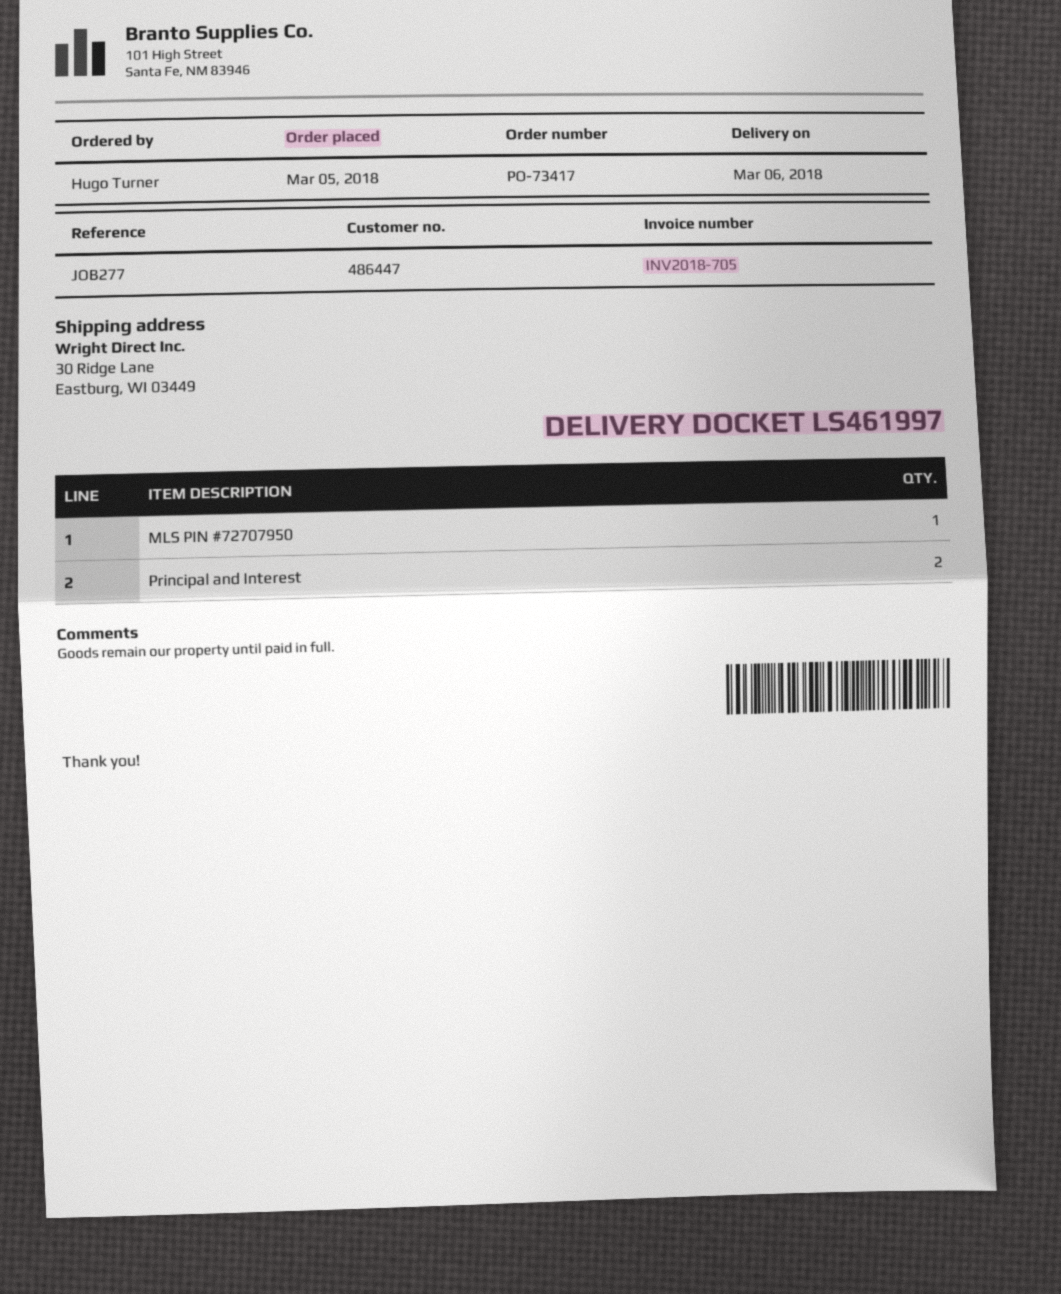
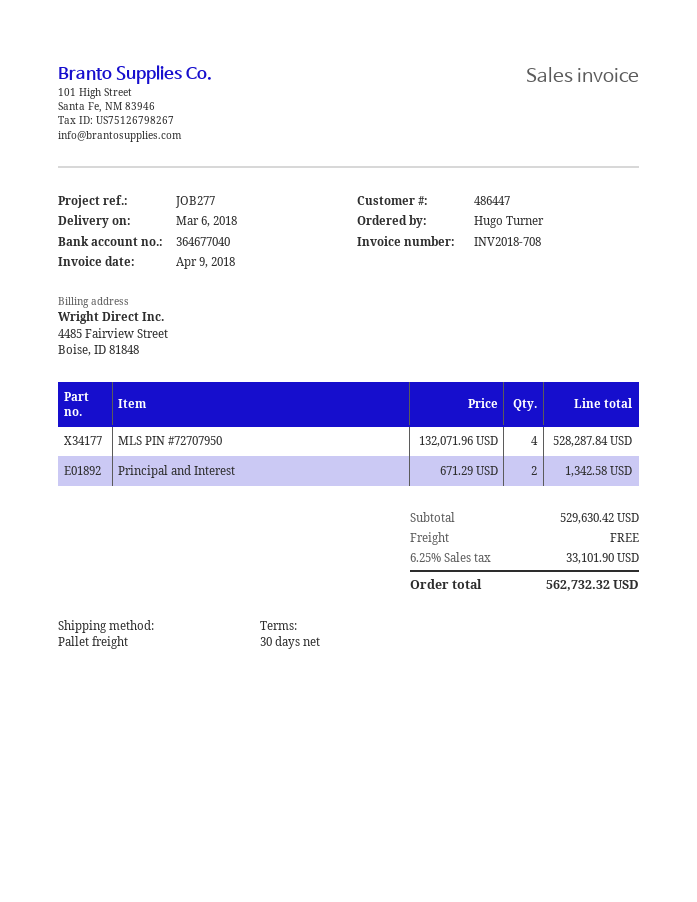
invoice number: INV2018-705 -> INV2018-708
MLS PIN #72707950: 1 -> 4

